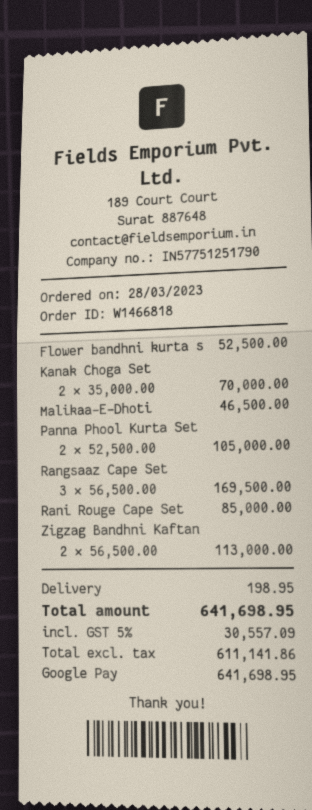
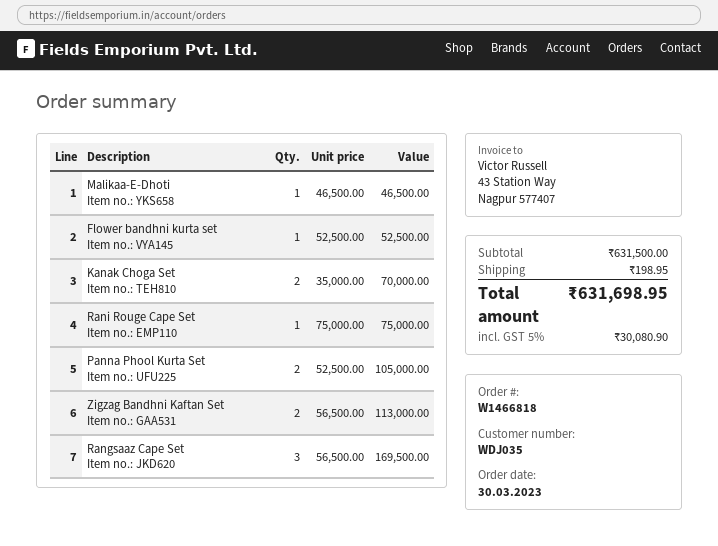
order date: 2023-03-28 -> 2023-03-30
Rani Rouge Cape Set: 1 x 85000.00 = 85000.00 -> 1 x 75000.00 = 75000.00
tax: 5% = 30557.09 -> 5% = 30080.90
total: 641698.95 -> 631698.95

